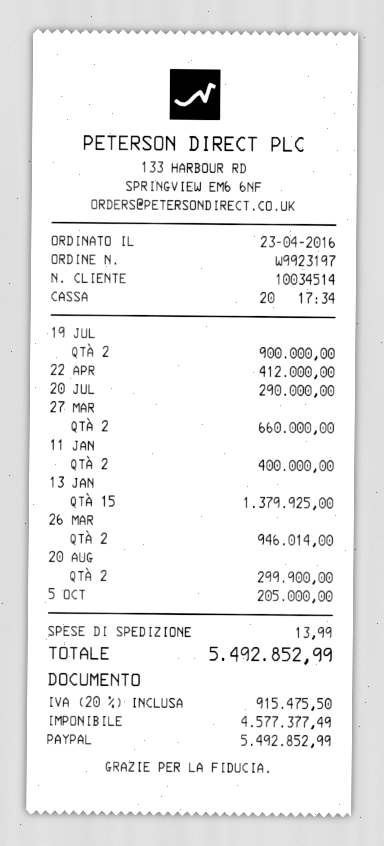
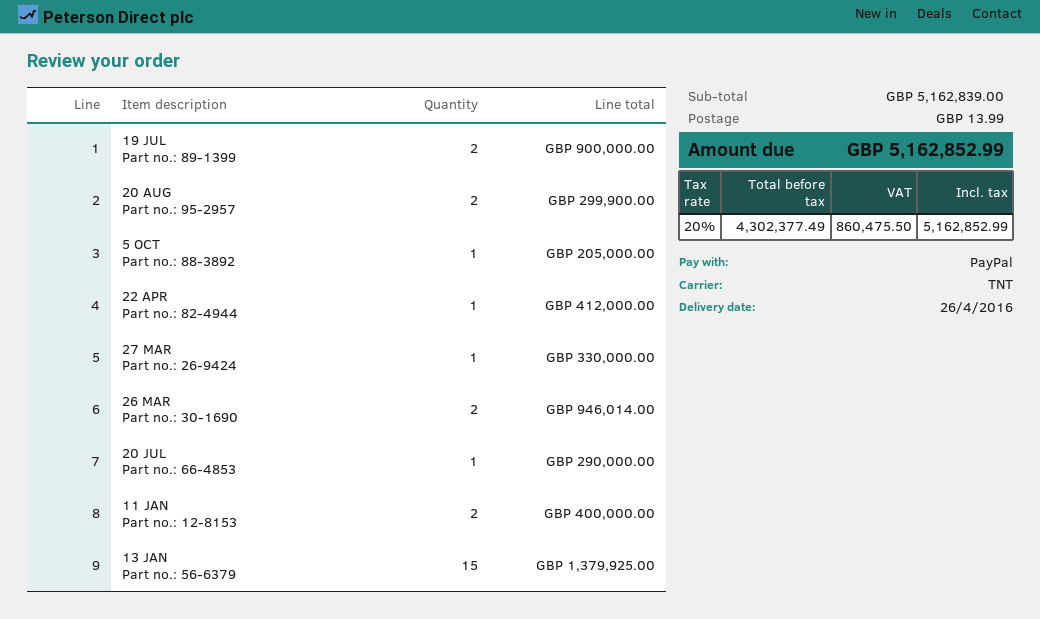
27 MAR: 2 for 660000.00 -> 1 for 330000.00
net: 4577377.49 -> 4302377.49
tax: 20% = 915475.50 -> 20% = 860475.50
total: 5492852.99 -> 5162852.99

